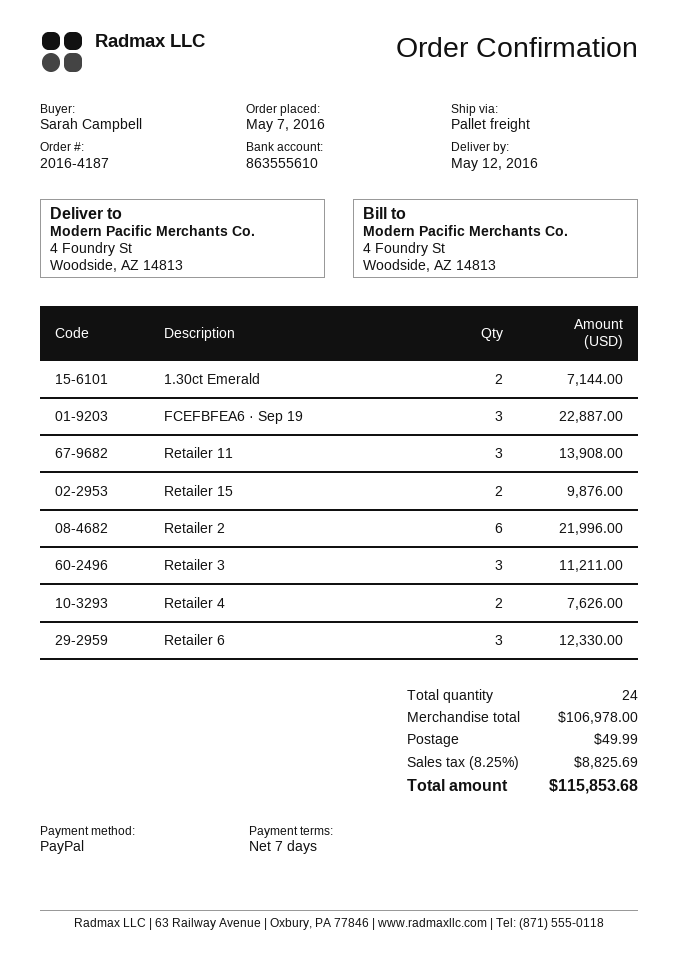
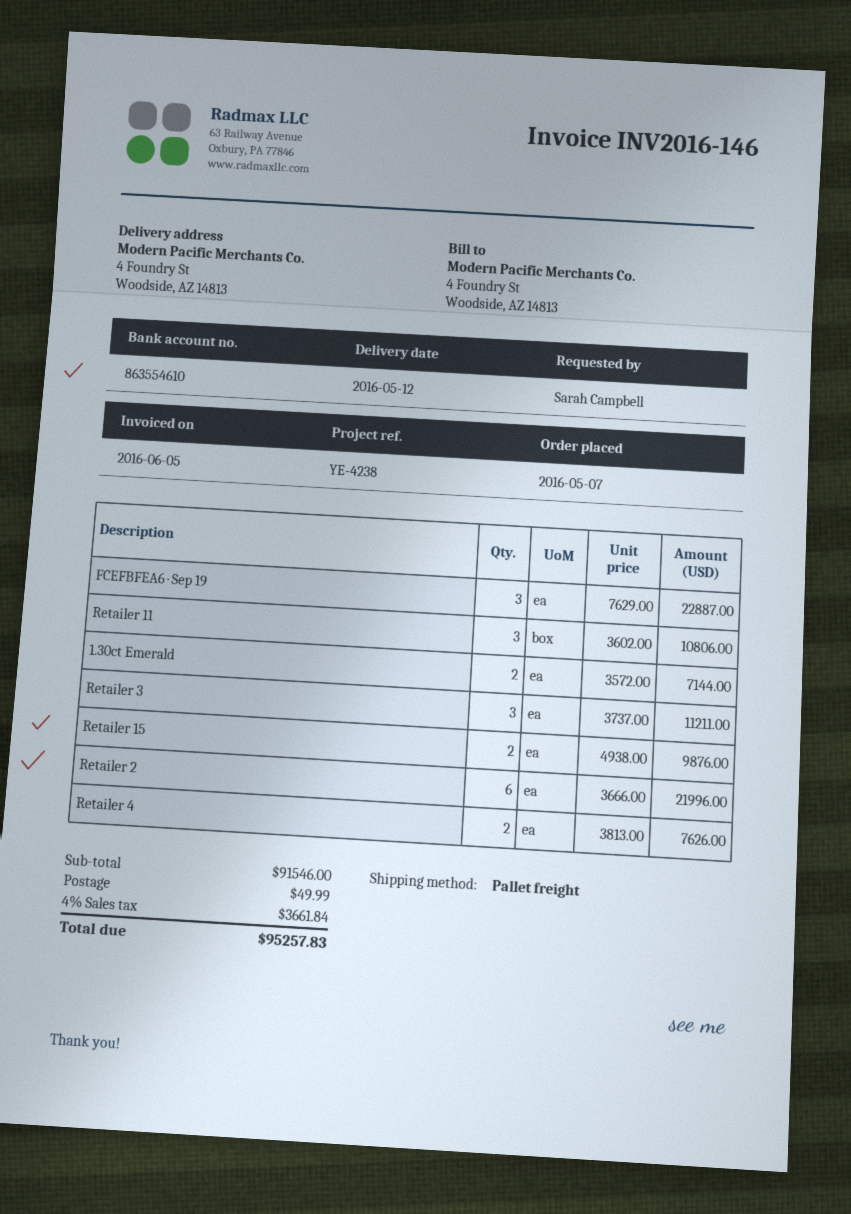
bank account: 863555610 -> 863554610
Retailer 11: 3 for 13908.00 -> 3 for 10806.00
Retailer 6: 3 for 12330.00 -> none
subtotal: 106978.00 -> 91546.00
tax: 8.25% = 8825.69 -> 4% = 3661.84
total: 115853.68 -> 95257.83

